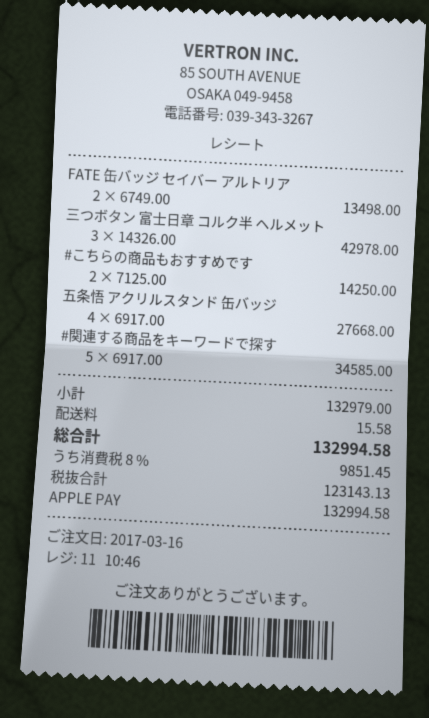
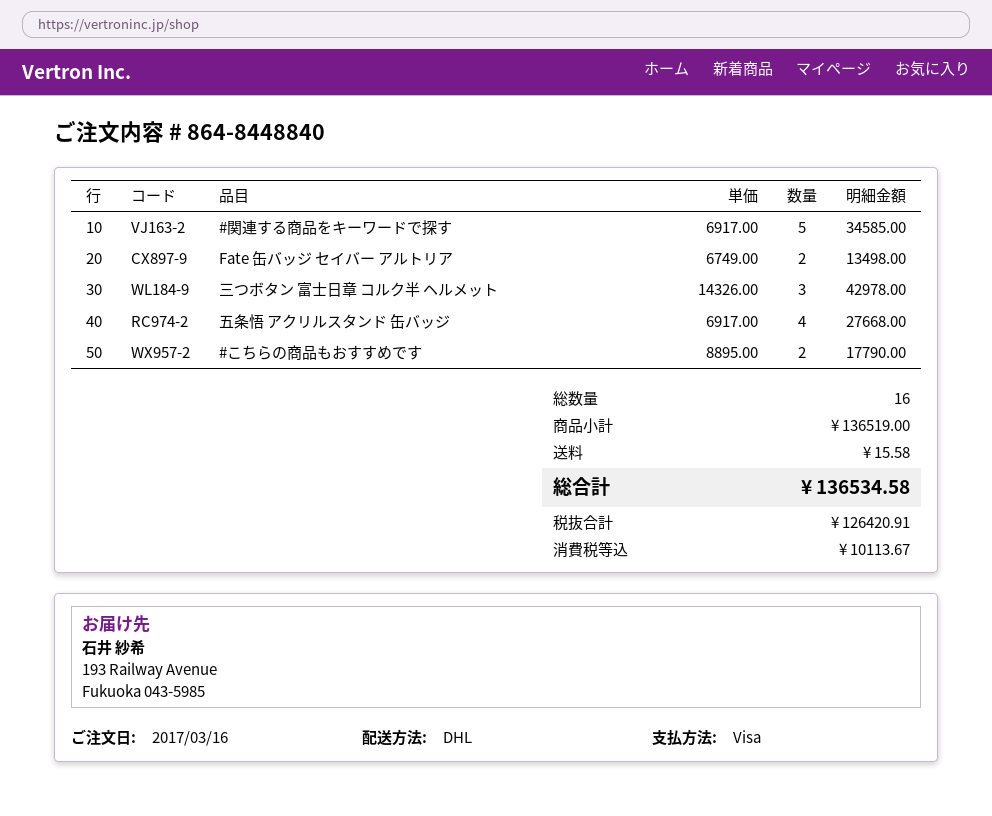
payment method: Apple Pay -> Visa
#こちらの商品もおすすめです: 2 x 7125.00 = 14250.00 -> 2 x 8895.00 = 17790.00
subtotal: 132979.00 -> 136519.00
net: 123143.13 -> 126420.91
tax: 9851.45 -> 10113.67
total: 132994.58 -> 136534.58

